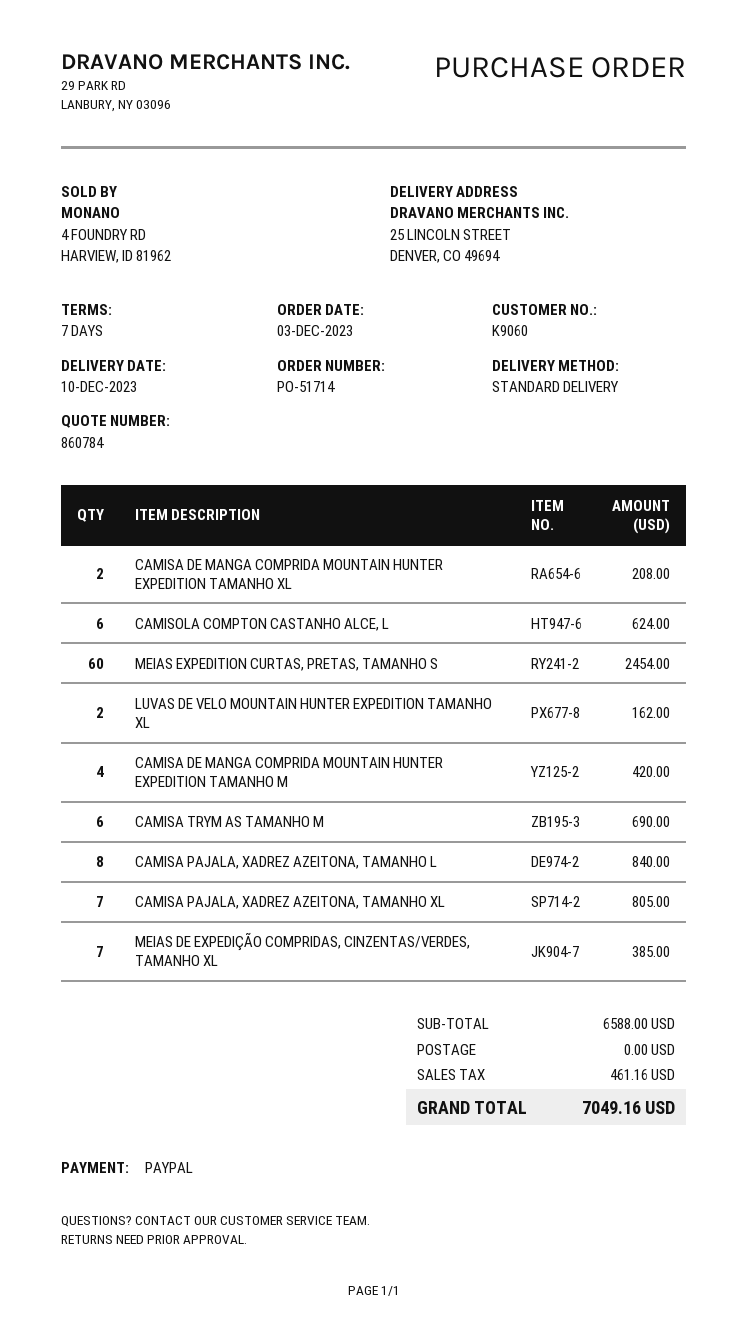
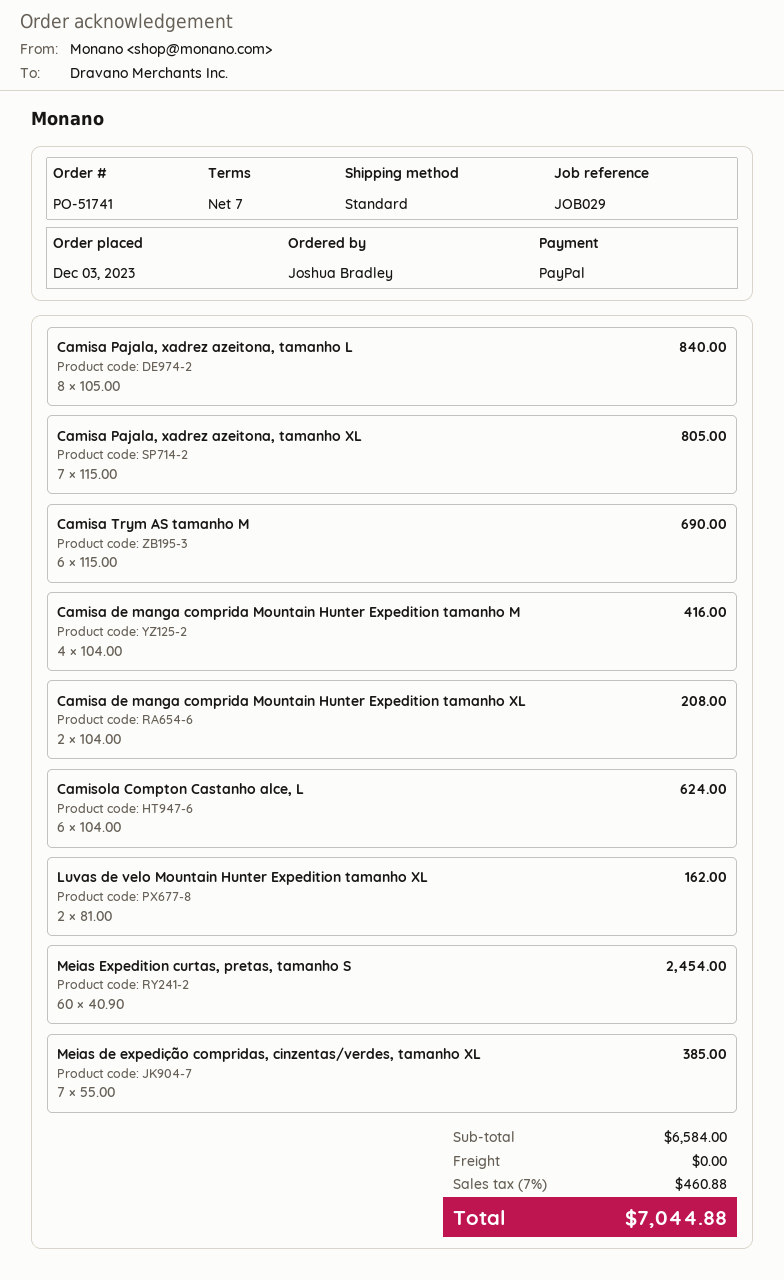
order number: PO-51714 -> PO-51741
CAMISA DE MANGA COMPRIDA MOUNTAIN HUNTER EXPEDITION TAMANHO M: 4 for 420.00 -> 4 for 416.00
subtotal: 6588.00 -> 6584.00
tax: 461.16 -> 460.88
total: 7049.16 -> 7044.88

